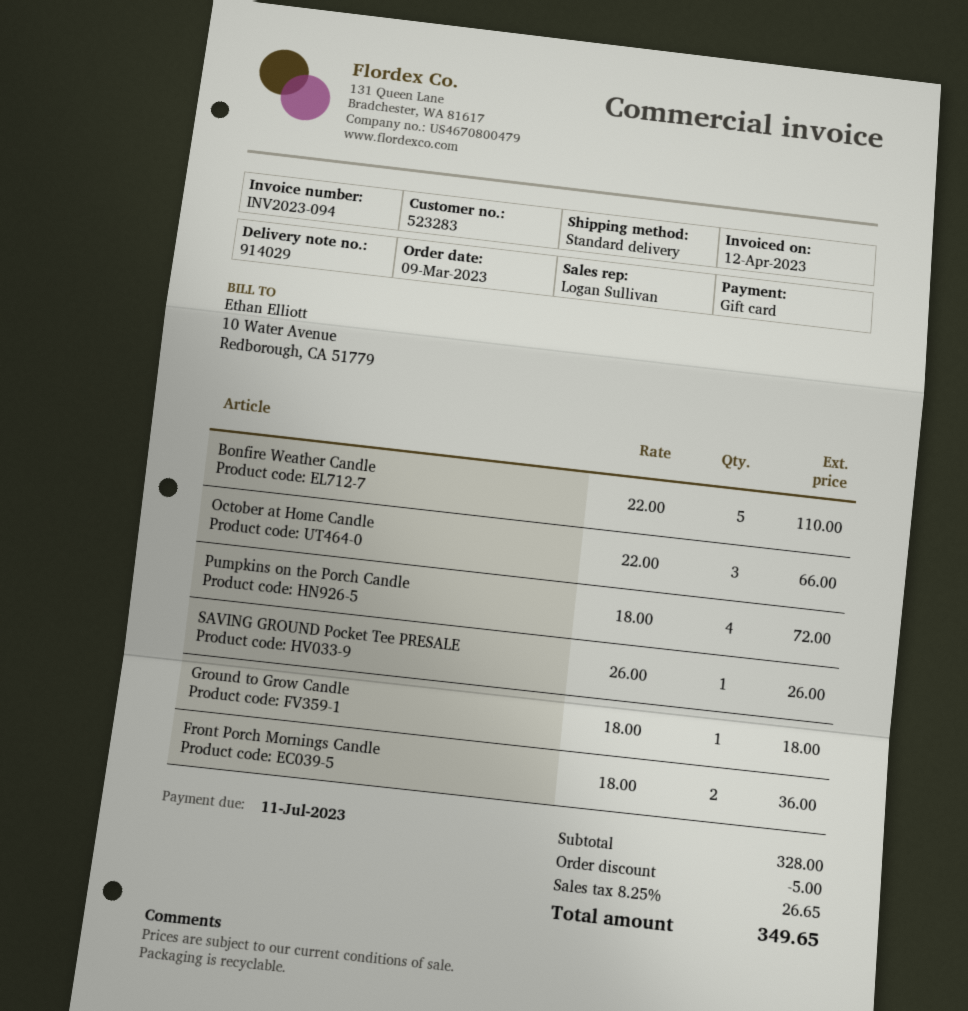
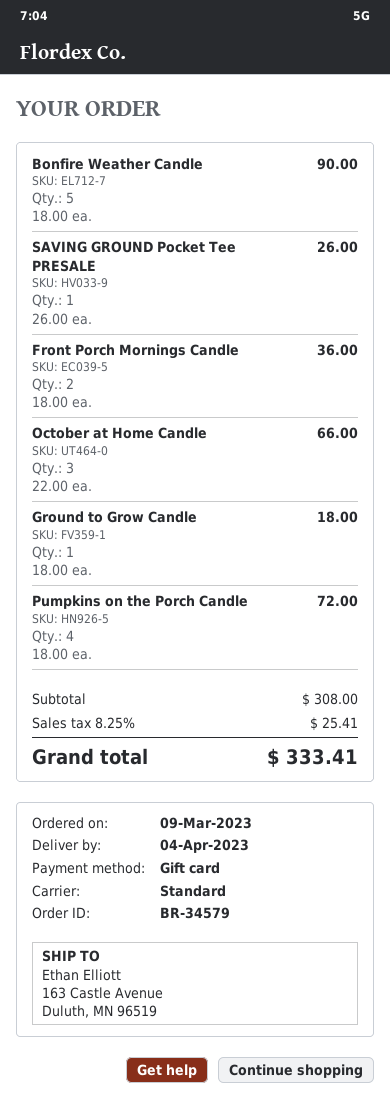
Bonfire Weather Candle: 5 x 22.00 = 110.00 -> 5 x 18.00 = 90.00
subtotal: 328.00 -> 308.00
discount: 5.00 -> none
tax: 8.25% = 26.65 -> 8.25% = 25.41
total: 349.65 -> 333.41

